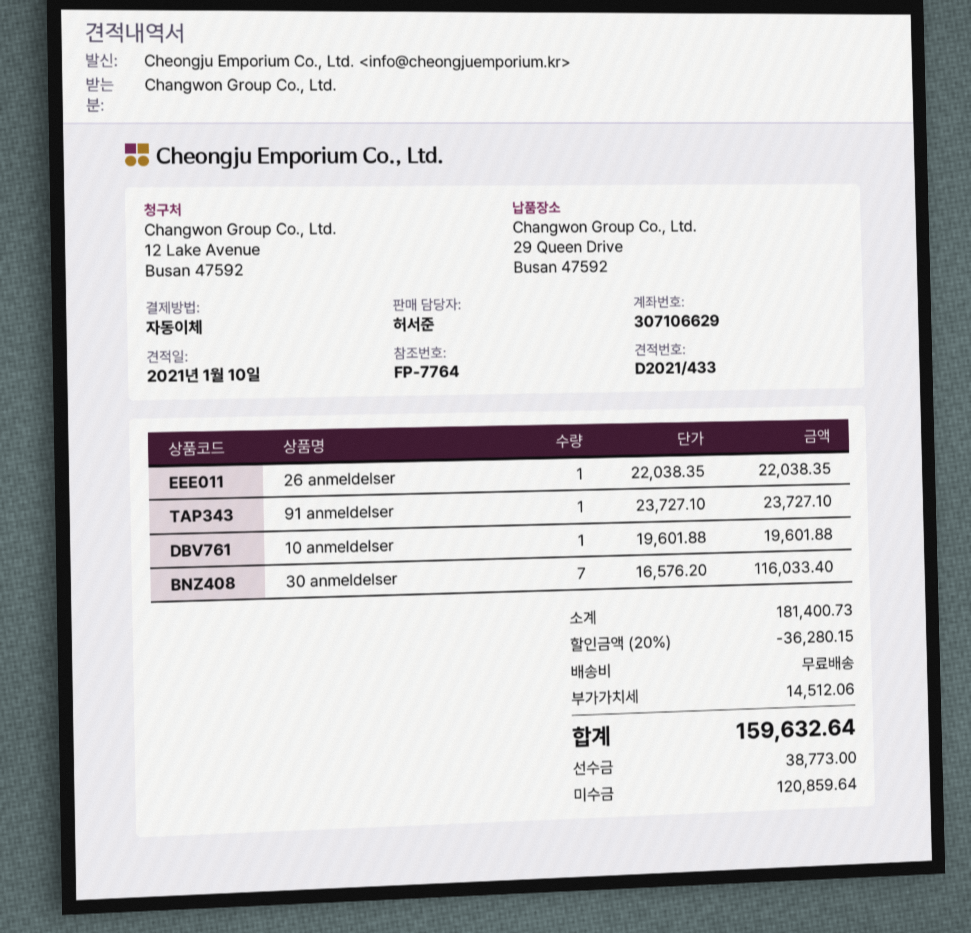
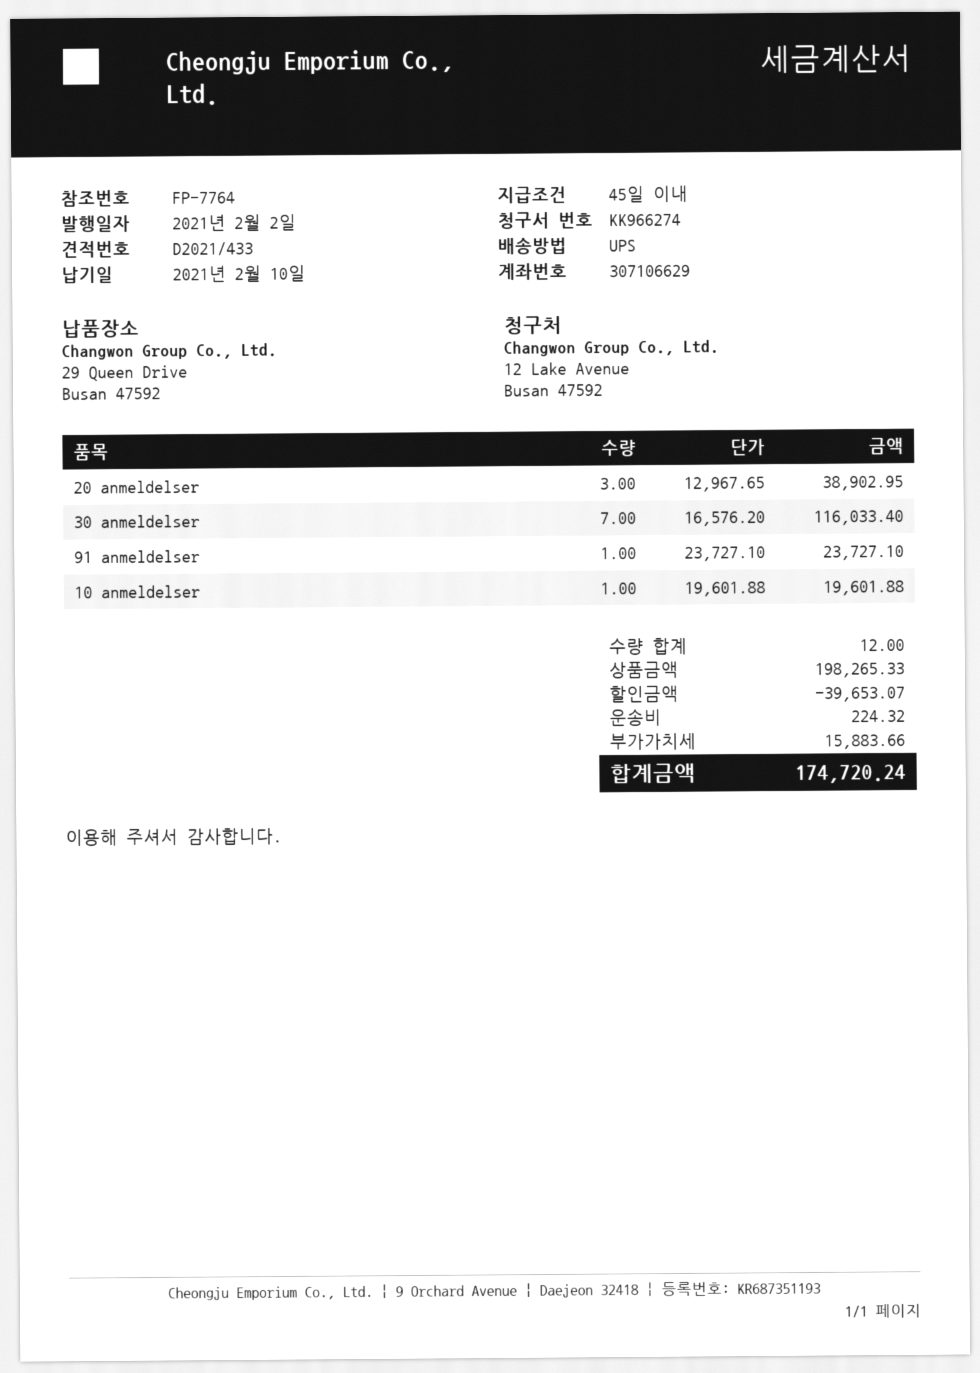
26 anmeldelser: 1 x 22038.35 = 22038.35 -> none
20 anmeldelser: none -> 3 x 12967.65 = 38902.95
subtotal: 181400.73 -> 198265.33
discount: 36280.15 -> 39653.07
shipping: 0.00 -> 224.32
tax: 14512.06 -> 15883.66
total: 159632.64 -> 174720.24

